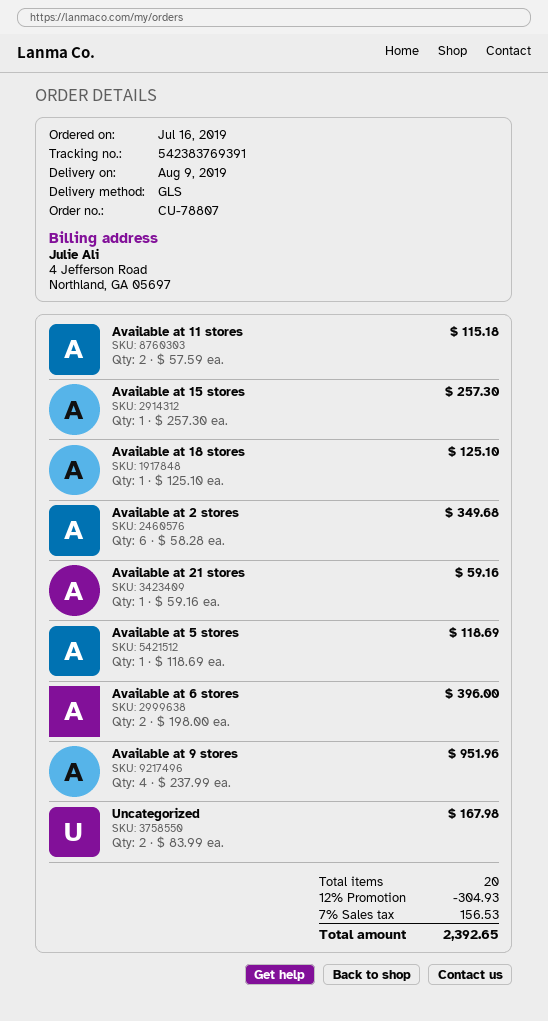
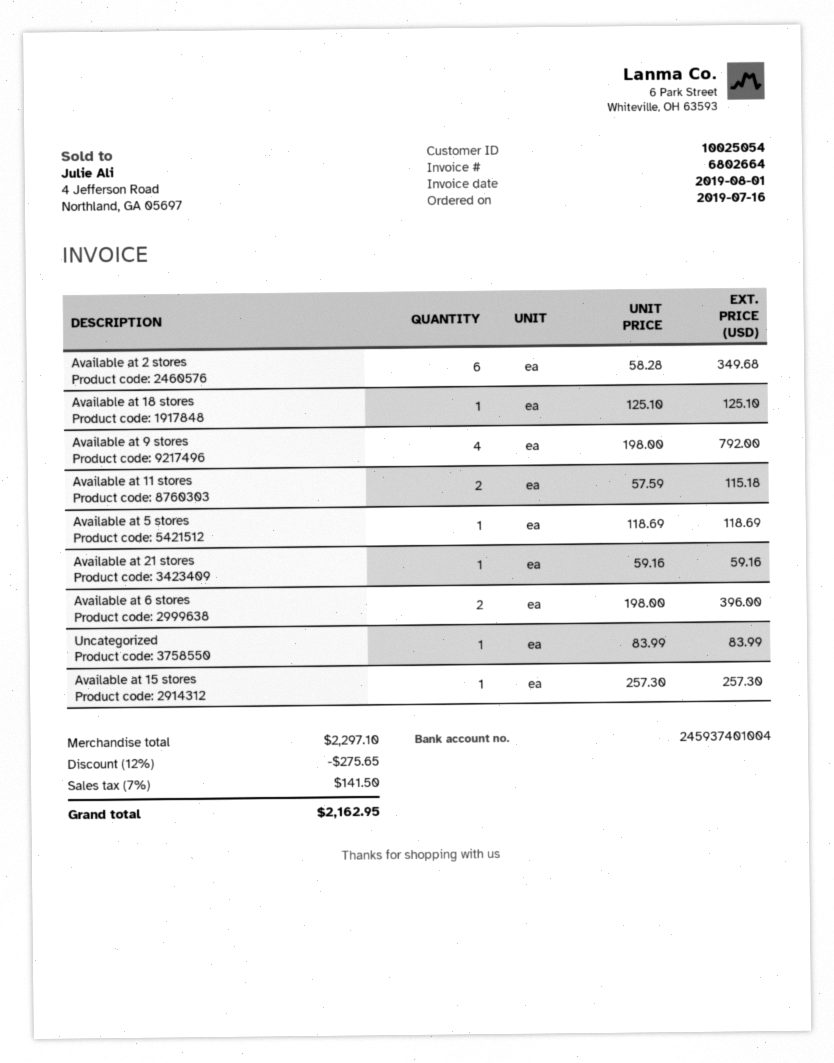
Available at 9 stores: 4 x 237.99 = 951.96 -> 4 x 198.00 = 792.00
Uncategorized: 2 x 83.99 = 167.98 -> 1 x 83.99 = 83.99
discount: 12% = 304.93 -> 12% = 275.65
tax: 7% = 156.53 -> 7% = 141.50
total: 2392.65 -> 2162.95

